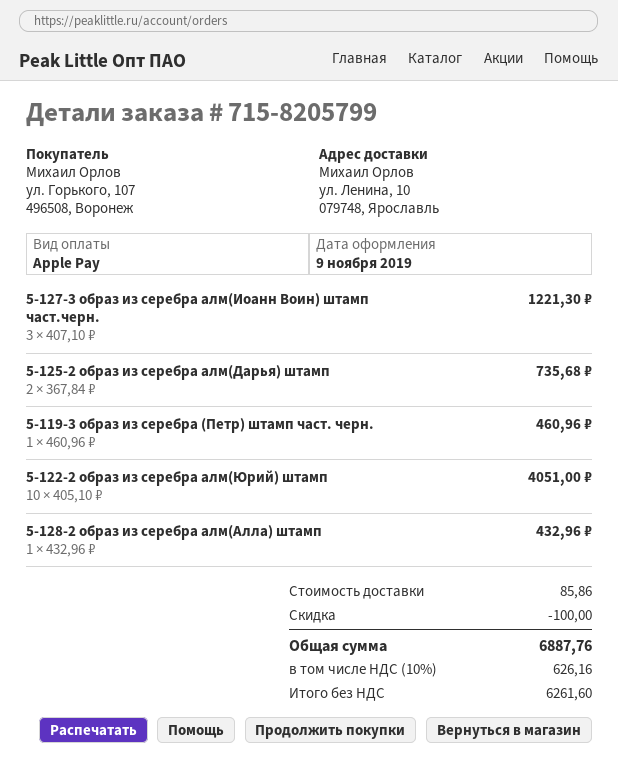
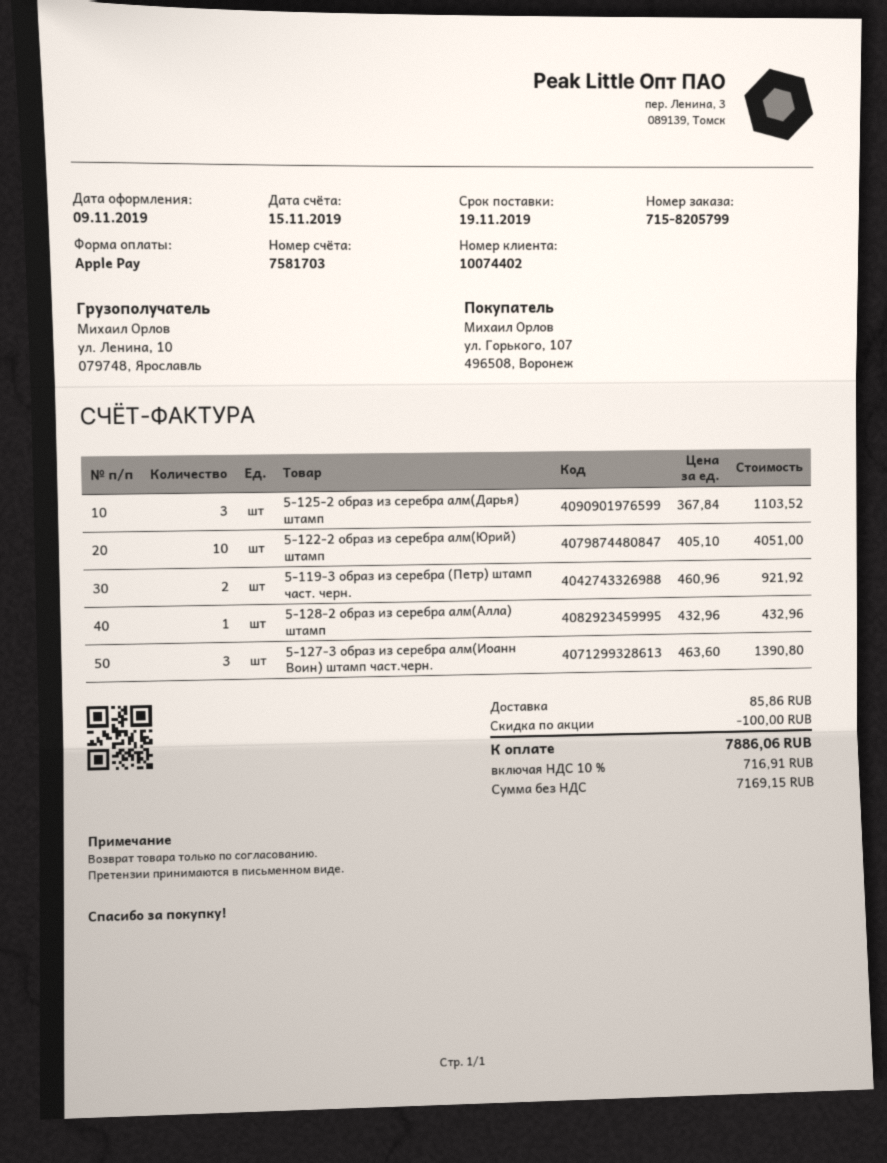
5-127-3 образ из серебра алм(Иоанн Воин) штамп част.черн.: 3 x 407.10 = 1221.30 -> 3 x 463.60 = 1390.80
5-125-2 образ из серебра алм(Дарья) штамп: 2 x 367.84 = 735.68 -> 3 x 367.84 = 1103.52
5-119-3 образ из серебра (Петр) штамп част. черн.: 1 x 460.96 = 460.96 -> 2 x 460.96 = 921.92
net: 6261.60 -> 7169.15
tax: 10% = 626.16 -> 10% = 716.91
total: 6887.76 -> 7886.06

